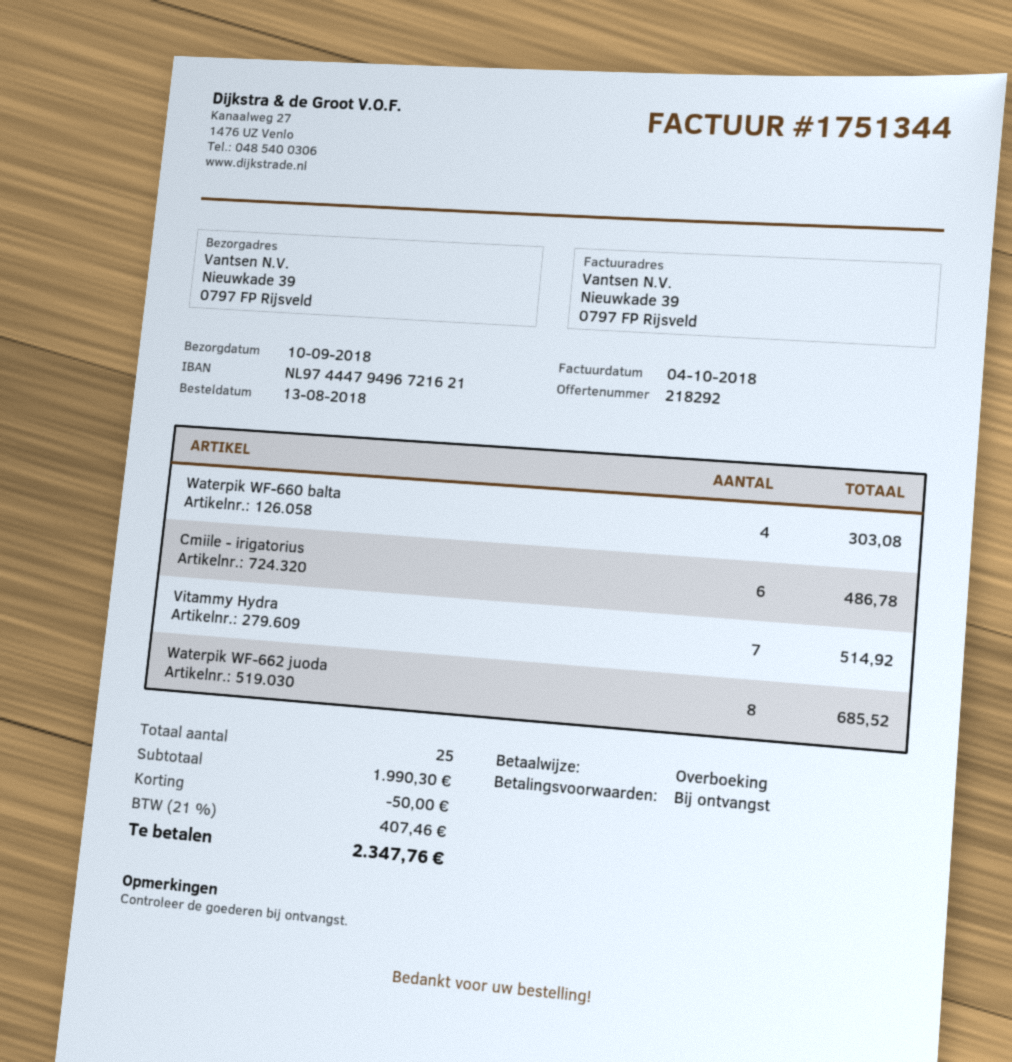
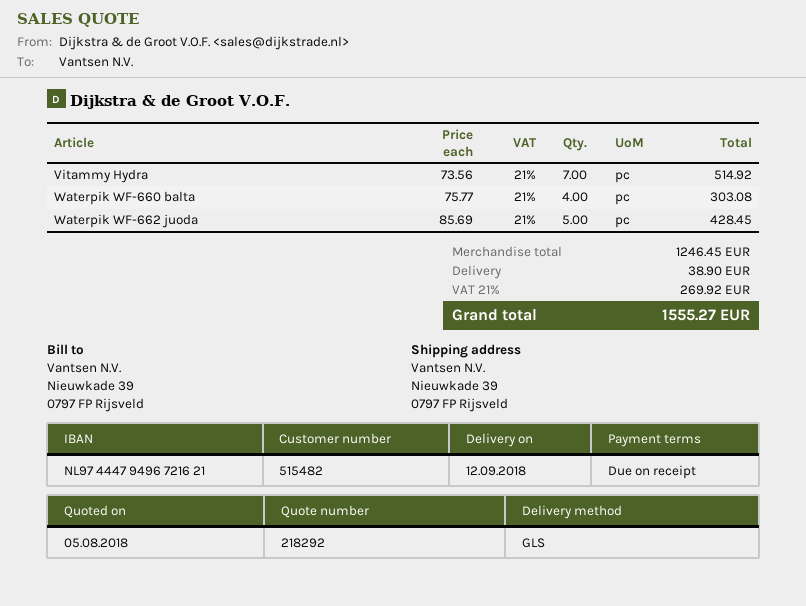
delivery date: 2018-09-10 -> 2018-09-12
Cmiile - irigatorius: 6 for 486.78 -> none
Waterpik WF-662 juoda: 8 for 685.52 -> 5 for 428.45
subtotal: 1990.30 -> 1246.45
discount: 50.00 -> none
shipping: none -> 38.90
tax: 21% = 407.46 -> 21% = 269.92
total: 2347.76 -> 1555.27

